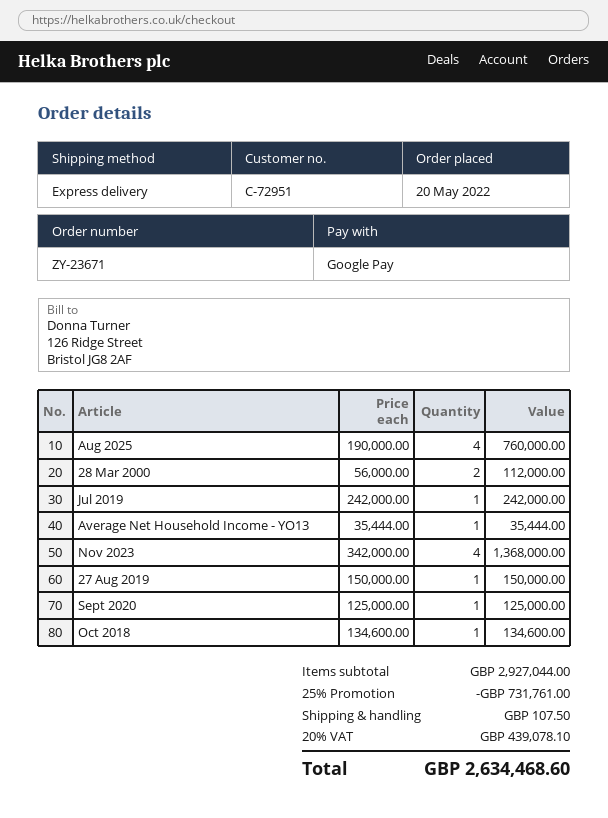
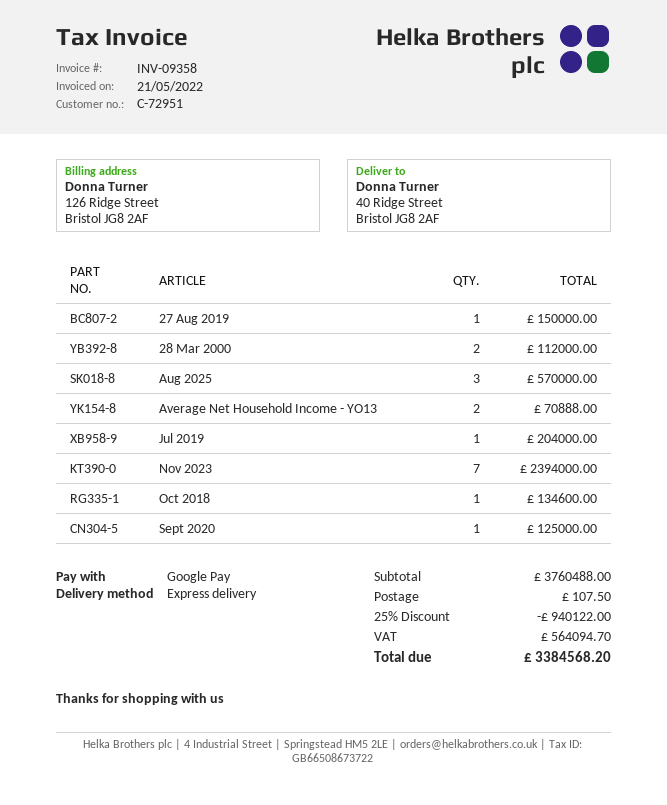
Aug 2025: 4 for 760000.00 -> 3 for 570000.00
Jul 2019: 1 for 242000.00 -> 1 for 204000.00
Average Net Household Income - YO13: 1 for 35444.00 -> 2 for 70888.00
Nov 2023: 4 for 1368000.00 -> 7 for 2394000.00
subtotal: 2927044.00 -> 3760488.00
discount: 25% = 731761.00 -> 25% = 940122.00
tax: 439078.10 -> 564094.70
total: 2634468.60 -> 3384568.20

